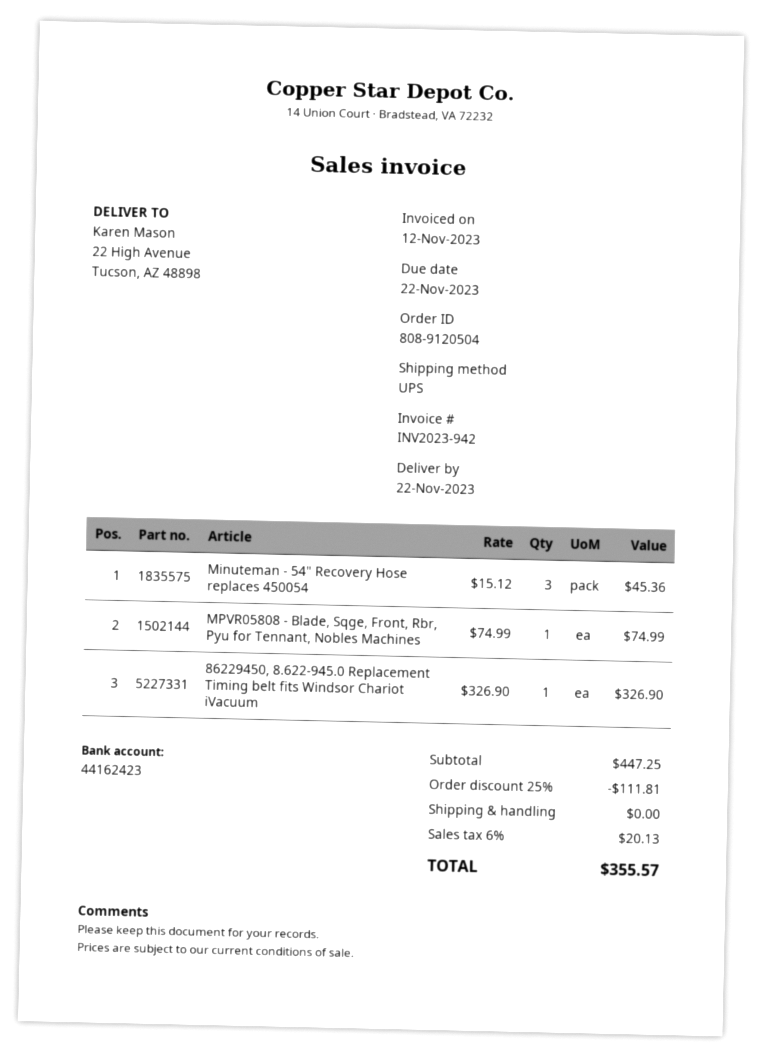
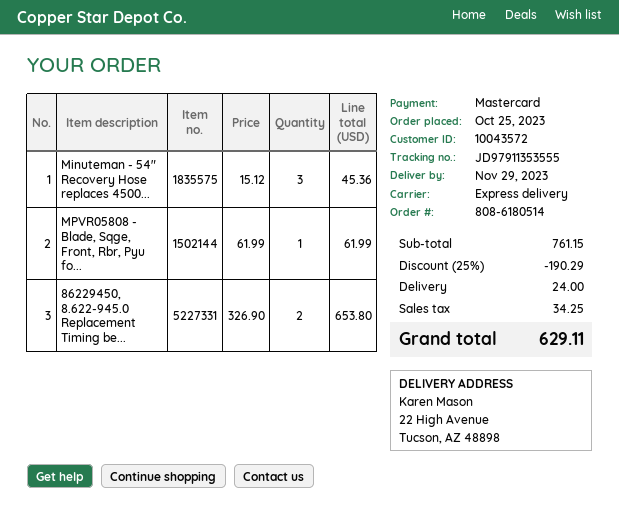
order number: 808-9120504 -> 808-6180514
delivery date: 2023-11-22 -> 2023-11-29
shipping method: UPS -> express
MPVR05808 - Blade, Sqge, Front, Rbr, Pyu for Tennant, Nobles Machines: 1 x 74.99 = 74.99 -> 1 x 61.99 = 61.99
86229450, 8.622-945.0 Replacement Timing belt fits Windsor Chariot iVacuum: 1 x 326.90 = 326.90 -> 2 x 326.90 = 653.80
subtotal: 447.25 -> 761.15
discount: 25% = 111.81 -> 25% = 190.29
shipping: 0.00 -> 24.00
tax: 20.13 -> 34.25
total: 355.57 -> 629.11

